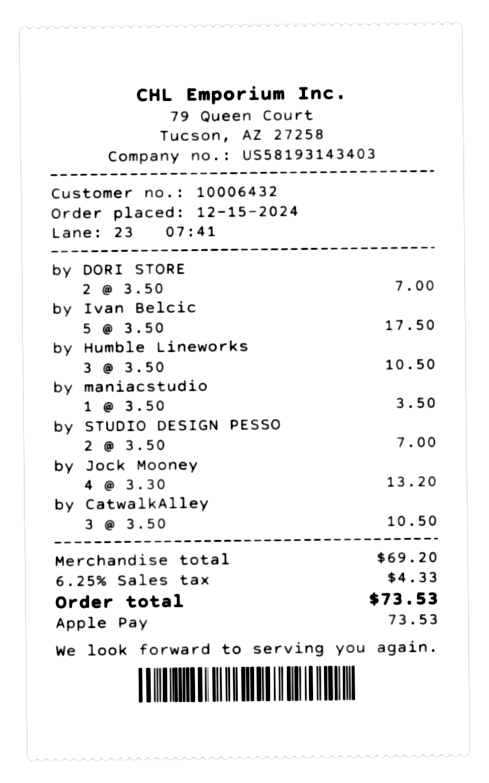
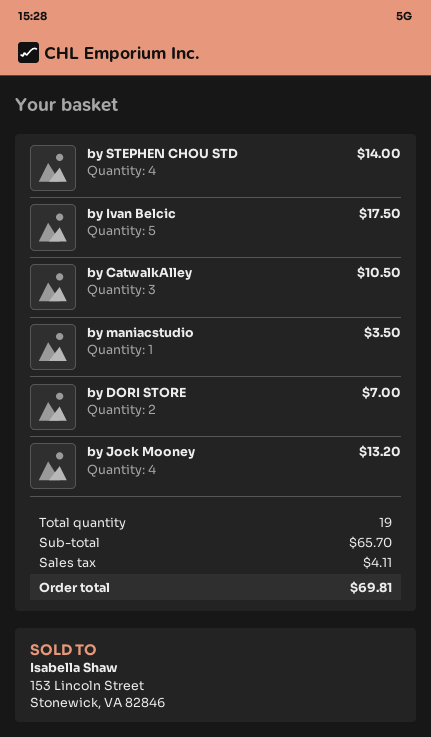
by Humble Lineworks: 3 for 10.50 -> none
by STUDIO DESIGN PESSO: 2 for 7.00 -> none
by STEPHEN CHOU STD: none -> 4 for 14.00
subtotal: 69.20 -> 65.70
tax: 4.33 -> 4.11
total: 73.53 -> 69.81

